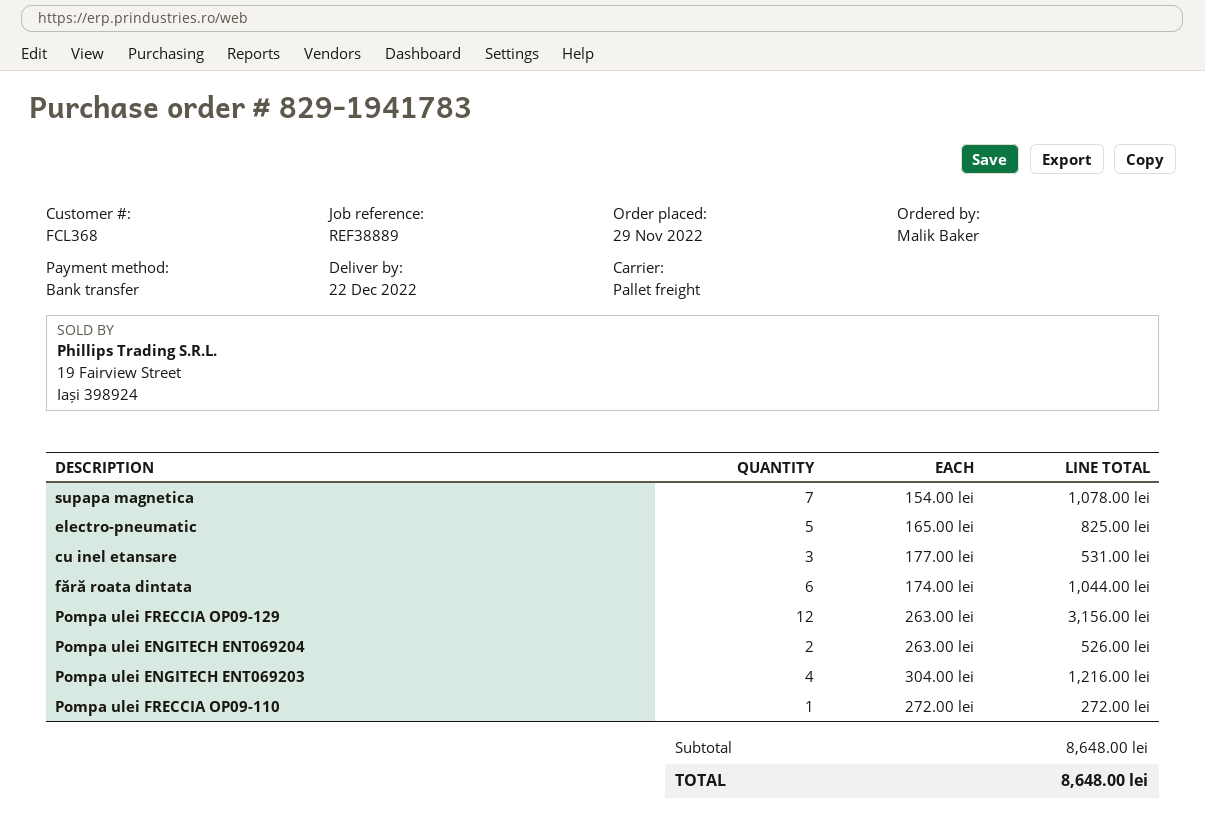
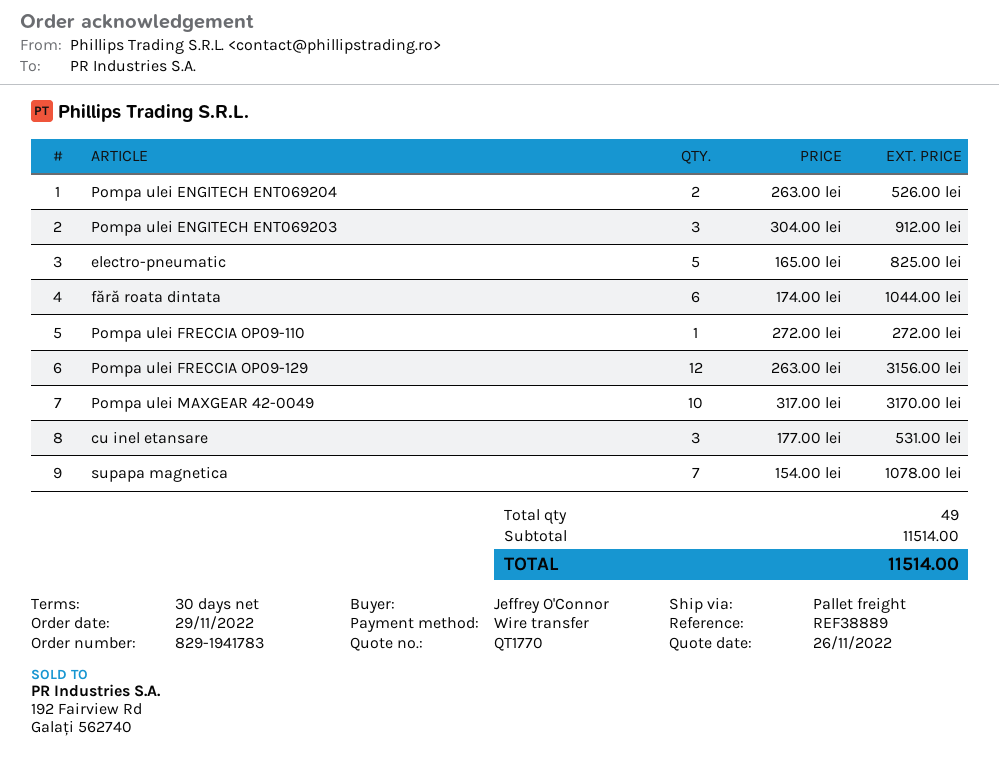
ordered by: Malik Baker -> Jeffrey O'Connor
Pompa ulei ENGITECH ENT069203: 4 x 304.00 = 1216.00 -> 3 x 304.00 = 912.00
Pompa ulei MAXGEAR 42-0049: none -> 10 x 317.00 = 3170.00
subtotal: 8648.00 -> 11514.00
total: 8648.00 -> 11514.00

